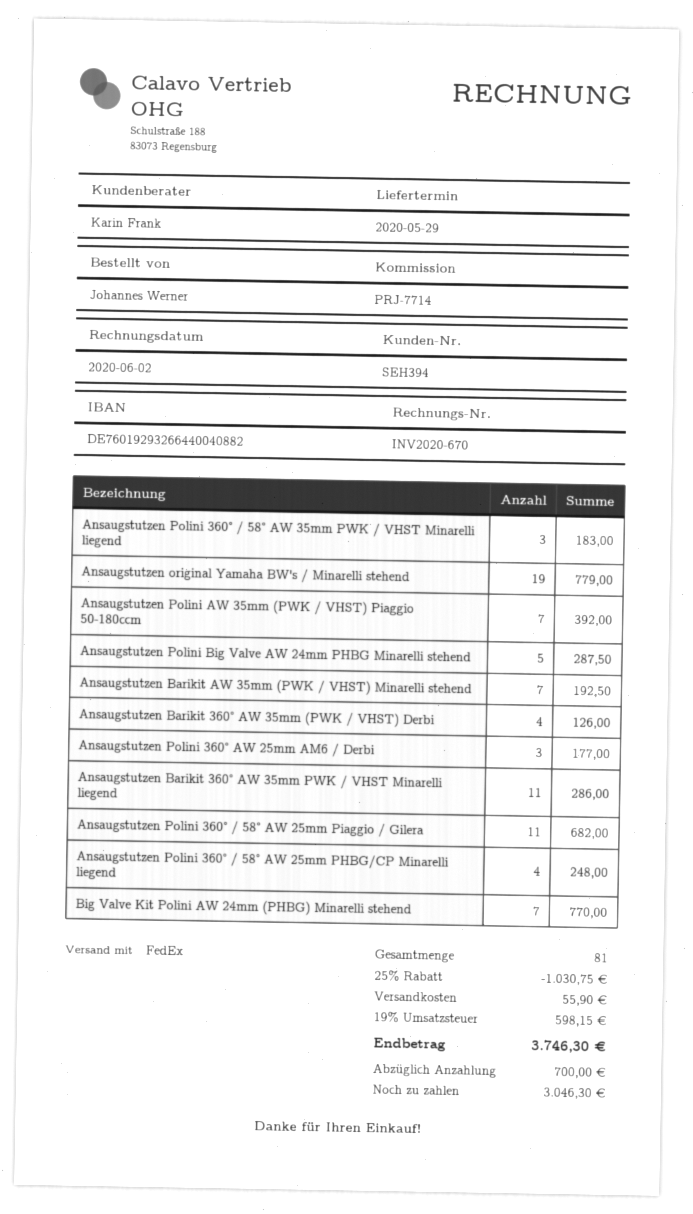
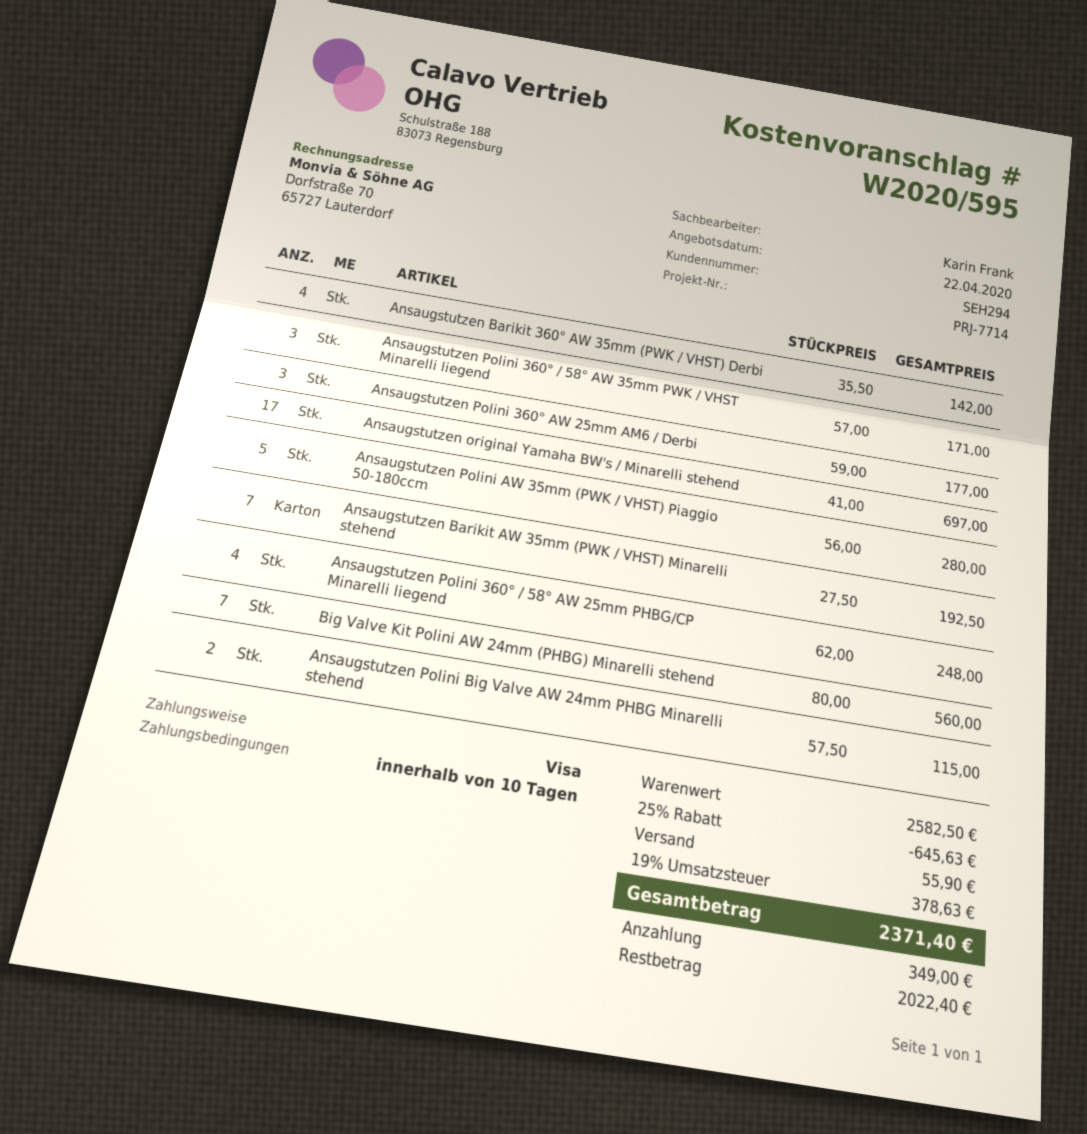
customer number: SEH394 -> SEH294
Ansaugstutzen Polini 360° / 58° AW 35mm PWK / VHST Minarelli liegend: 3 for 183.00 -> 3 for 171.00
Ansaugstutzen original Yamaha BW's / Minarelli stehend: 19 for 779.00 -> 17 for 697.00
Ansaugstutzen Polini AW 35mm (PWK / VHST) Piaggio 50-180ccm: 7 for 392.00 -> 5 for 280.00
Ansaugstutzen Polini Big Valve AW 24mm PHBG Minarelli stehend: 5 for 287.50 -> 2 for 115.00
Ansaugstutzen Barikit 360° AW 35mm (PWK / VHST) Derbi: 4 for 126.00 -> 4 for 142.00
Ansaugstutzen Barikit 360° AW 35mm PWK / VHST Minarelli liegend: 11 for 286.00 -> none
Ansaugstutzen Polini 360° / 58° AW 25mm Piaggio / Gilera: 11 for 682.00 -> none
Big Valve Kit Polini AW 24mm (PHBG) Minarelli stehend: 7 for 770.00 -> 7 for 560.00
discount: 25% = 1030.75 -> 25% = 645.63
tax: 19% = 598.15 -> 19% = 378.63
total: 3746.30 -> 2371.40
deposit: 700.00 -> 349.00
balance: 3046.30 -> 2022.40

